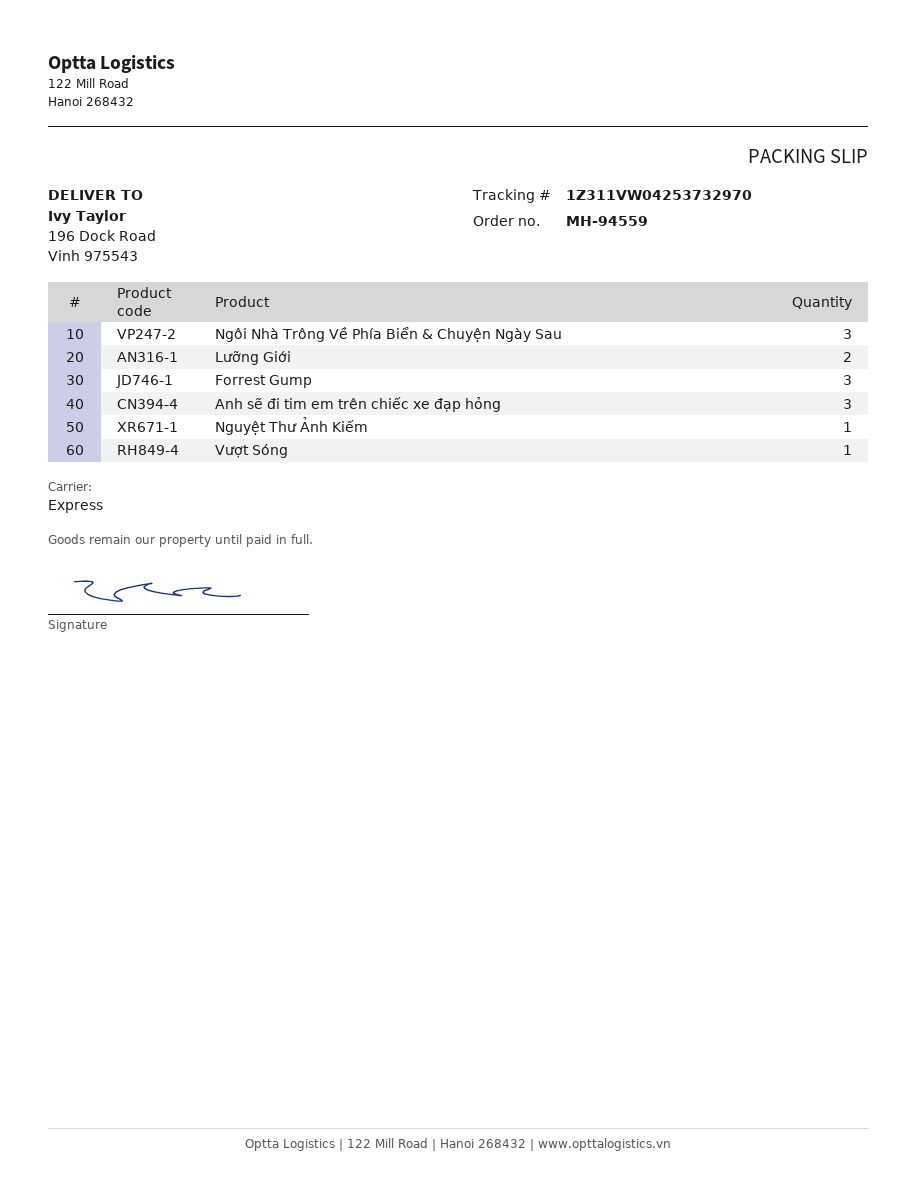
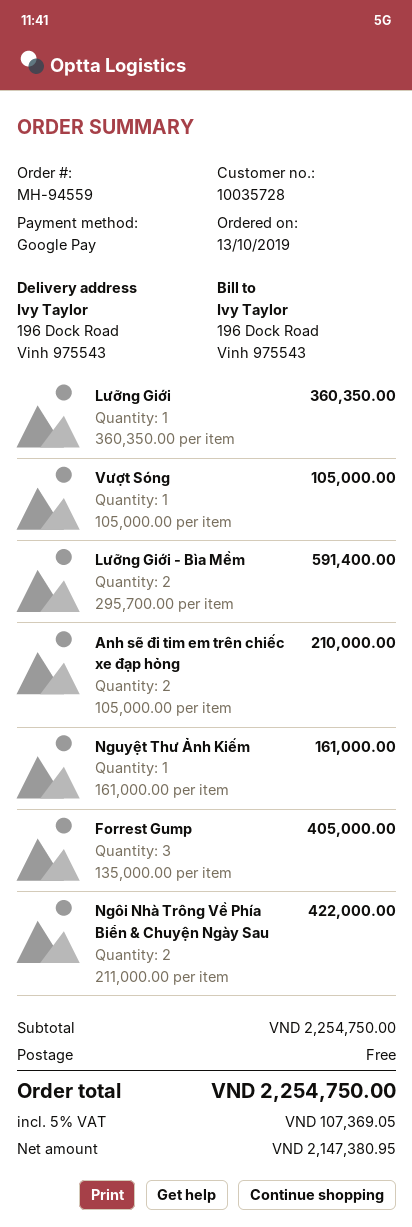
Ngôi Nhà Trông Về Phía Biển & Chuyện Ngày Sau: 3 -> 2
Lưỡng Giới: 2 -> 1
Anh sẽ đi tim em trên chiếc xe đạp hỏng: 3 -> 2
Lưỡng Giới - Bìa Mềm: none -> 2

